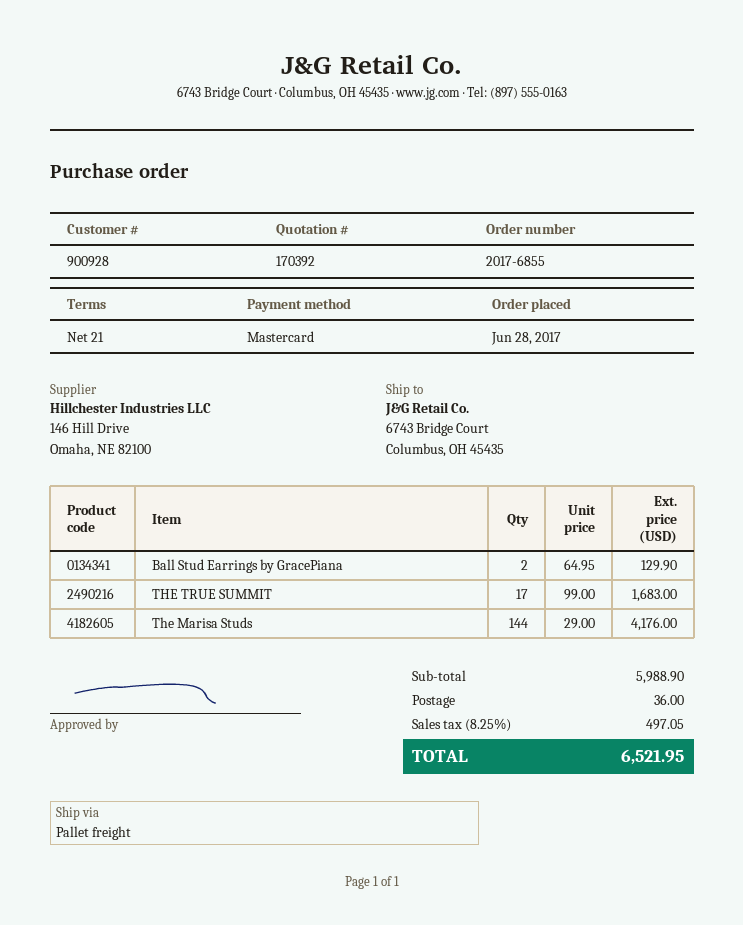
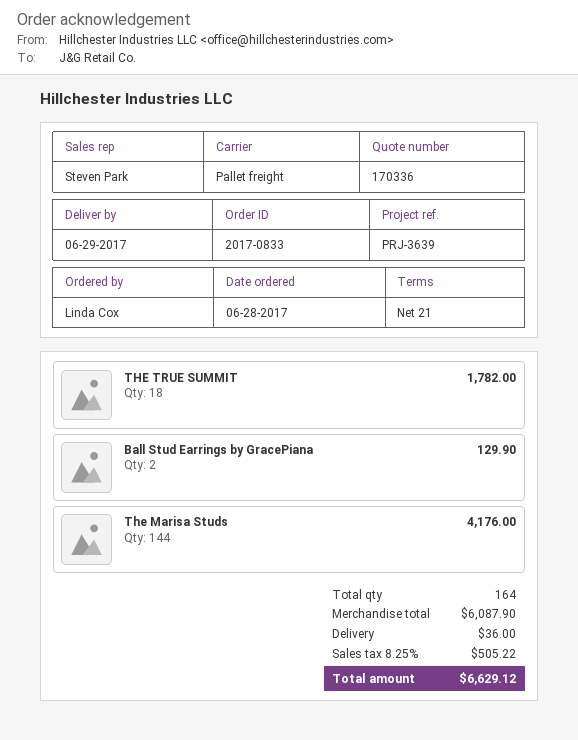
quote number: 170392 -> 170336
order number: 2017-6855 -> 2017-0833
THE TRUE SUMMIT: 17 for 1683.00 -> 18 for 1782.00
subtotal: 5988.90 -> 6087.90
tax: 8.25% = 497.05 -> 8.25% = 505.22
total: 6521.95 -> 6629.12

